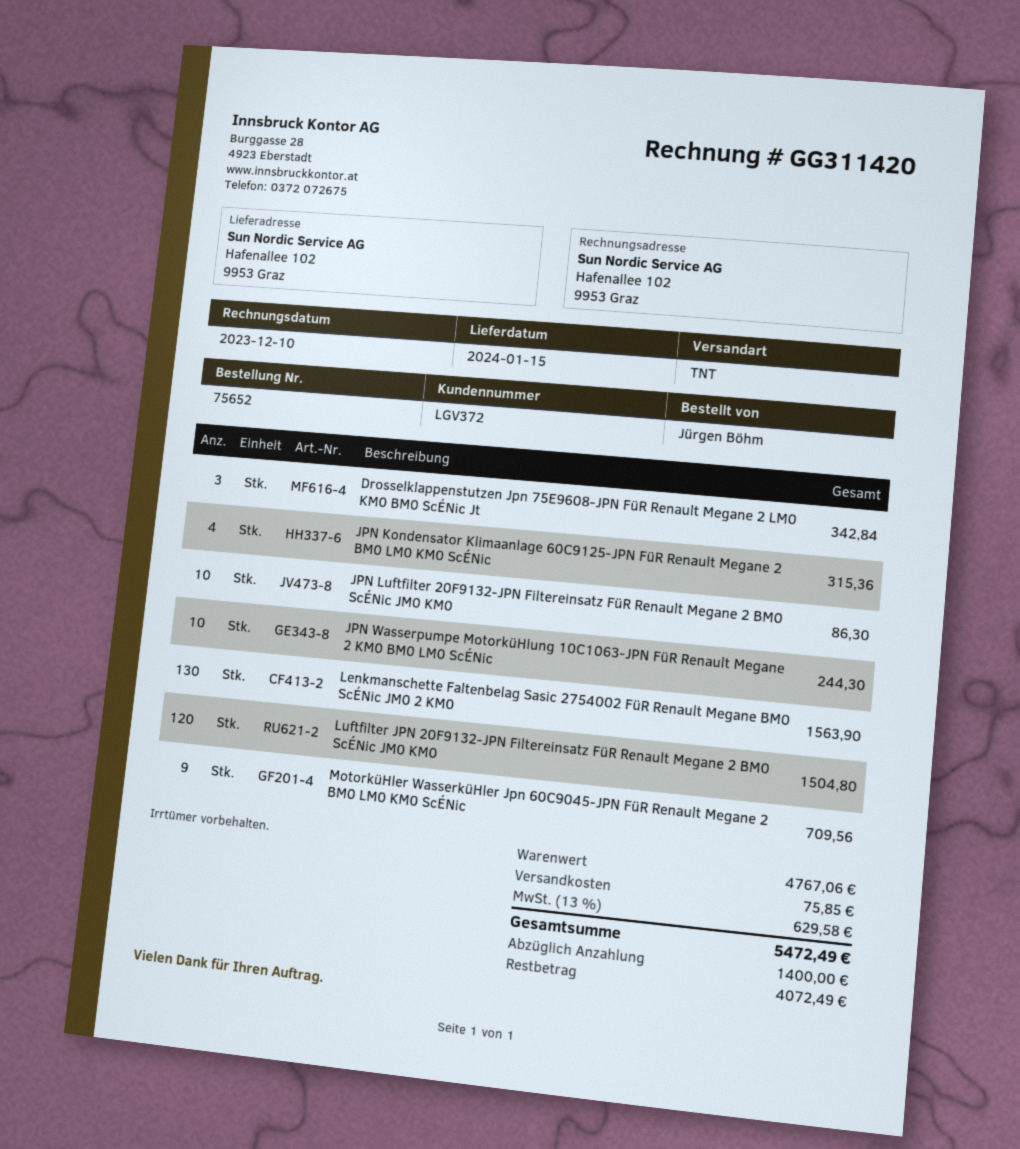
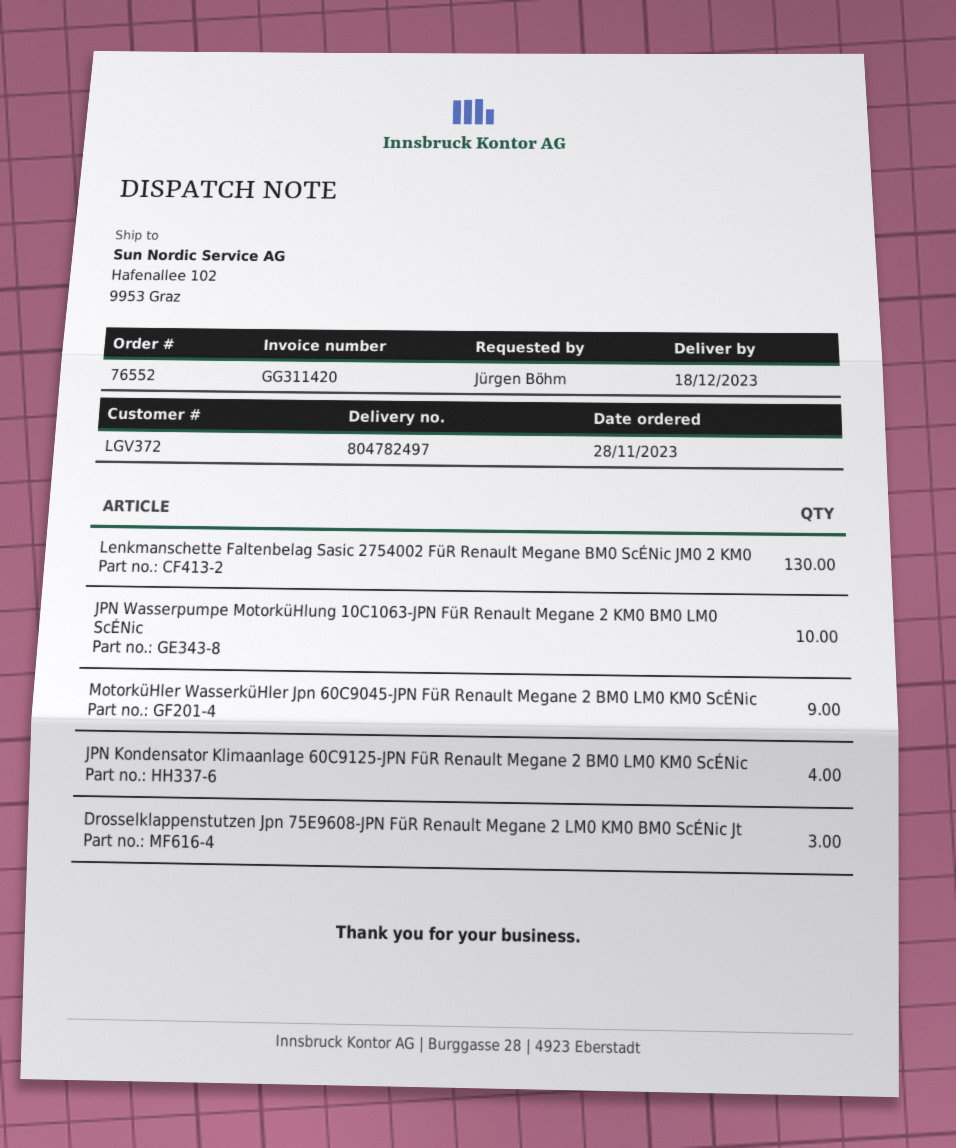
order number: 75652 -> 76552
delivery date: 2024-01-15 -> 2023-12-18
JPN Luftfilter 20F9132-JPN Filtereinsatz FüR Renault Megane 2 BM0 ScÉNic JM0 KM0: 10 -> none
Luftfilter JPN 20F9132-JPN Filtereinsatz FüR Renault Megane 2 BM0 ScÉNic JM0 KM0: 120 -> none

